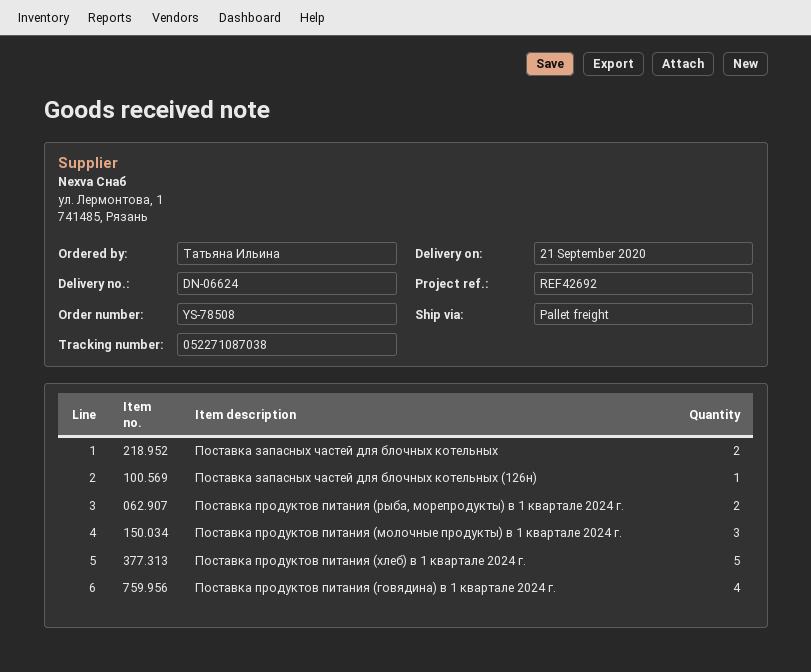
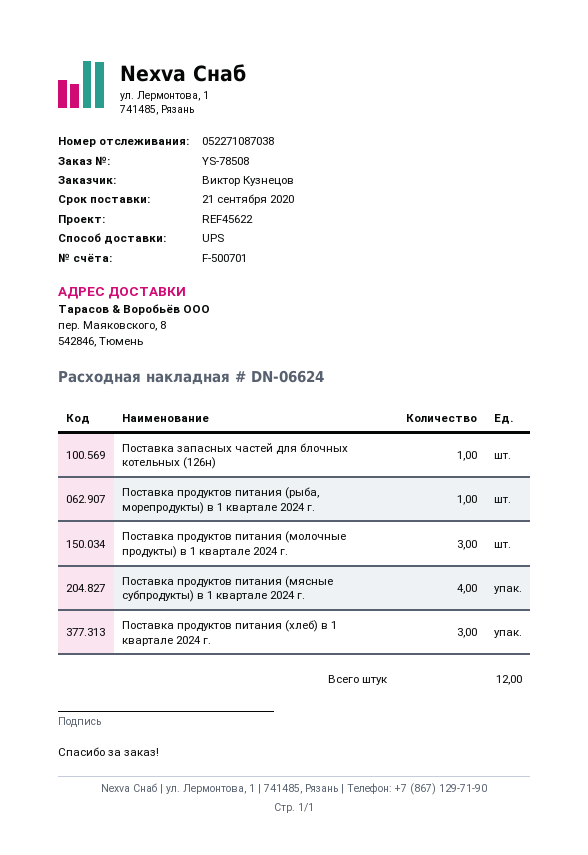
reference: REF42692 -> REF45622
ordered by: Татьяна Ильина -> Виктор Кузнецов
shipping method: pallet freight -> UPS
Поставка запасных частей для блочных котельных: 2 -> none
Поставка продуктов питания (рыба, морепродукты) в 1 квартале 2024 г.: 2 -> 1
Поставка продуктов питания (хлеб) в 1 квартале 2024 г.: 5 -> 3
Поставка продуктов питания (говядина) в 1 квартале 2024 г.: 4 -> none
Поставка продуктов питания (мясные субпродукты) в 1 квартале 2024 г.: none -> 4

